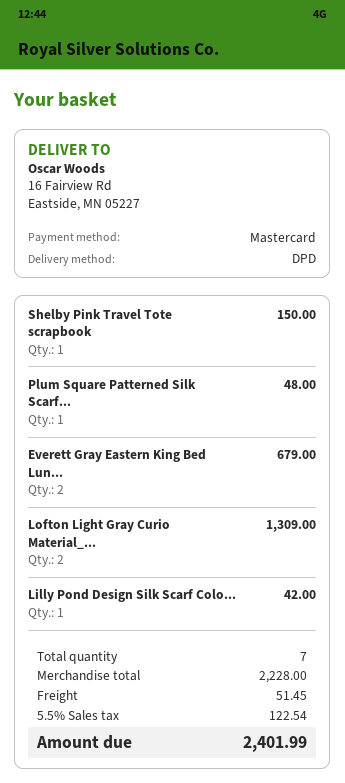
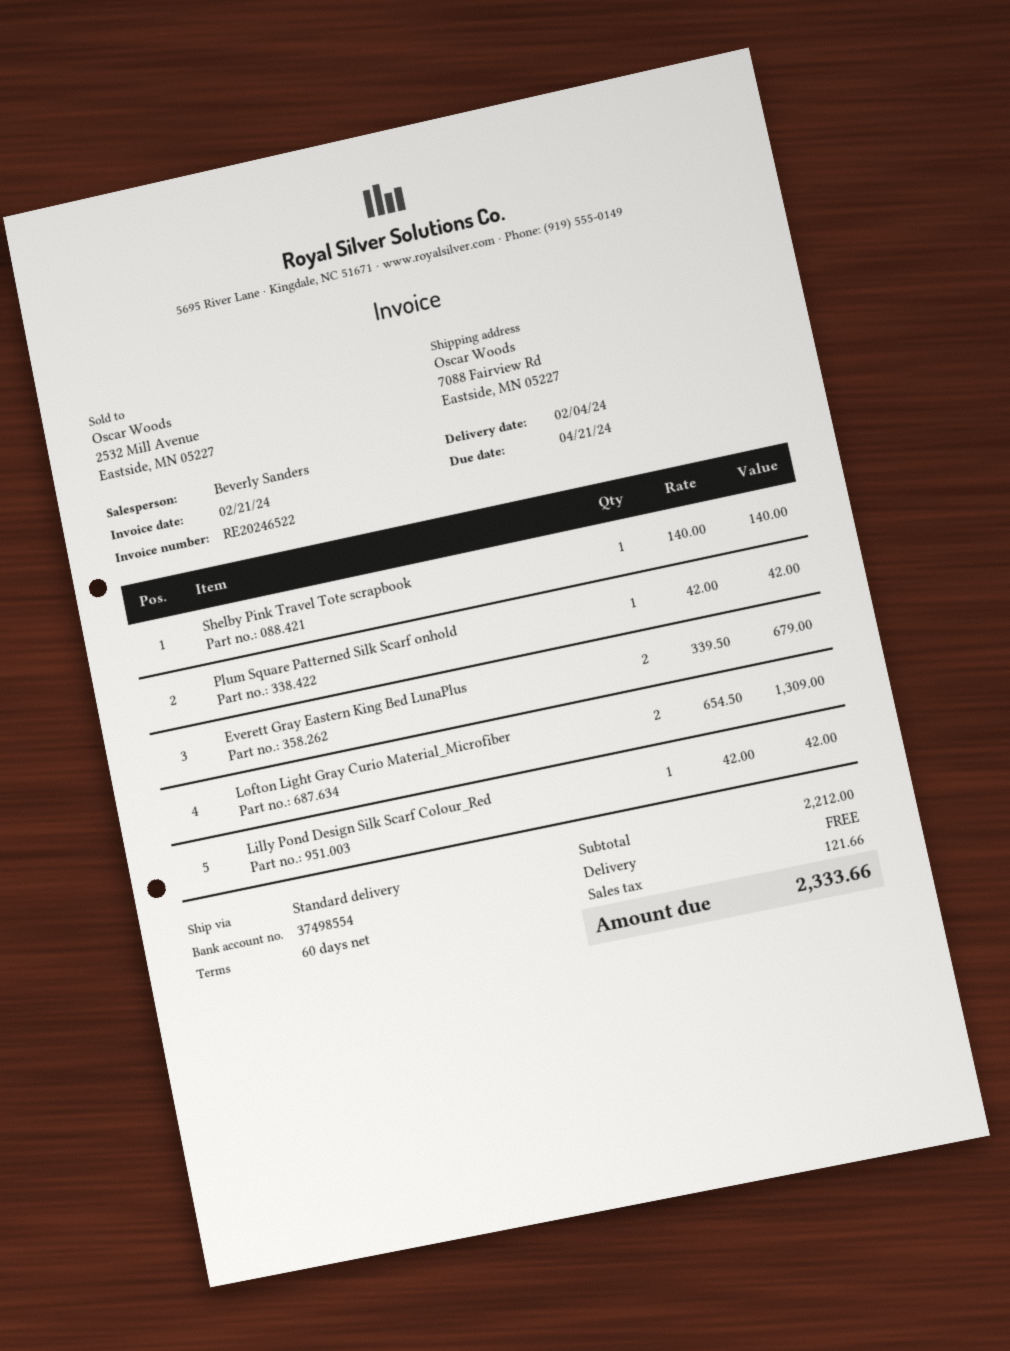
shipping method: DPD -> standard
ship to: 16 Fairview Rd, Eastside, MN 05227 -> 7088 Fairview Rd, Eastside, MN 05227
Shelby Pink Travel Tote scrapbook: 1 for 150.00 -> 1 for 140.00
Plum Square Patterned Silk Scarf...: 1 for 48.00 -> 1 for 42.00
subtotal: 2228.00 -> 2212.00
shipping: 51.45 -> 0.00
tax: 122.54 -> 121.66
total: 2401.99 -> 2333.66

